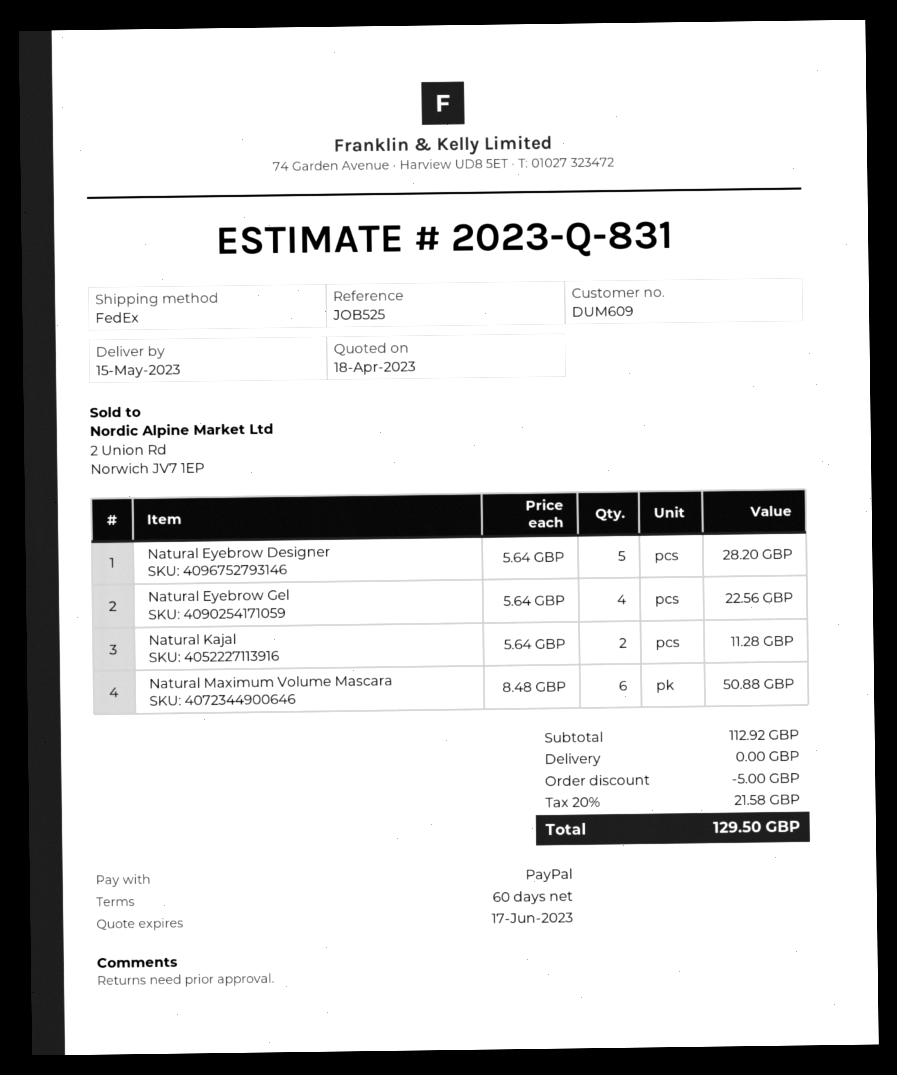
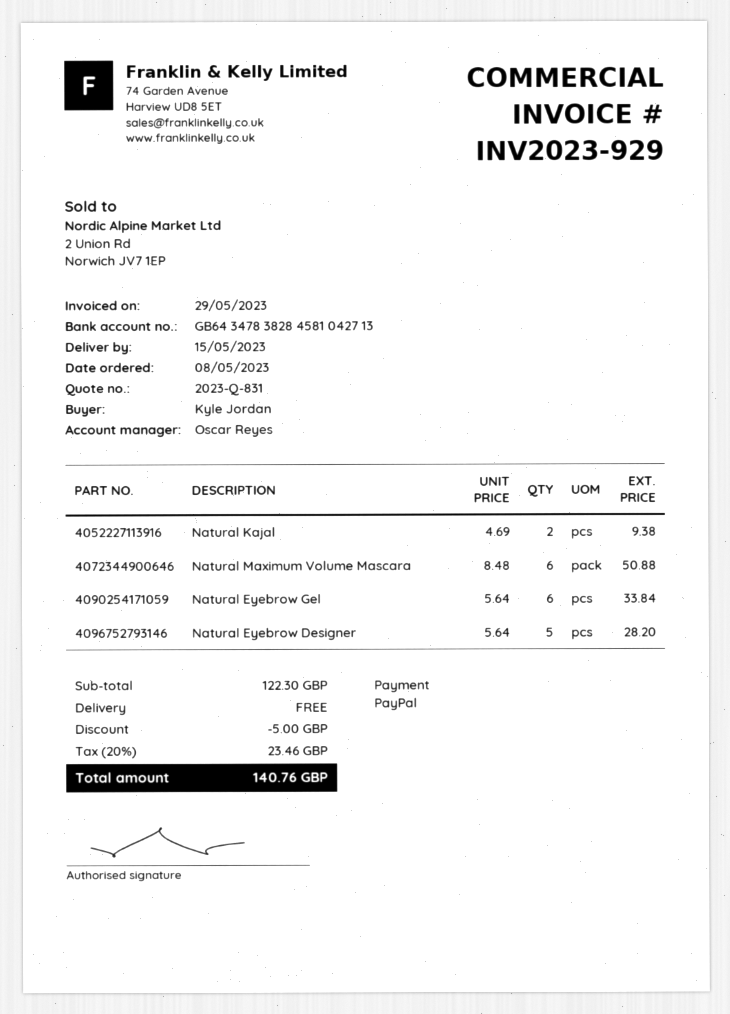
Natural Eyebrow Gel: 4 x 5.64 = 22.56 -> 6 x 5.64 = 33.84
Natural Kajal: 2 x 5.64 = 11.28 -> 2 x 4.69 = 9.38
subtotal: 112.92 -> 122.30
tax: 20% = 21.58 -> 20% = 23.46
total: 129.50 -> 140.76

